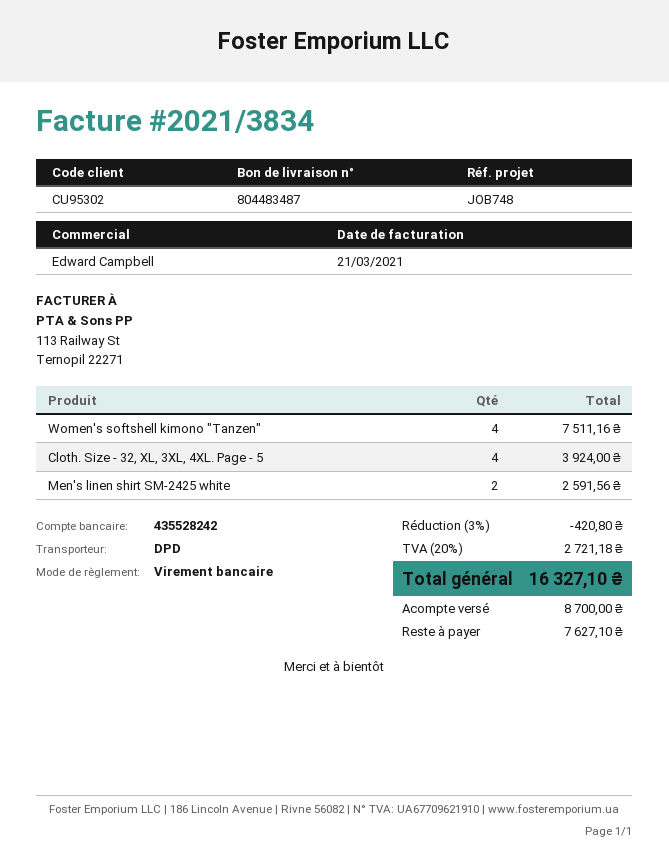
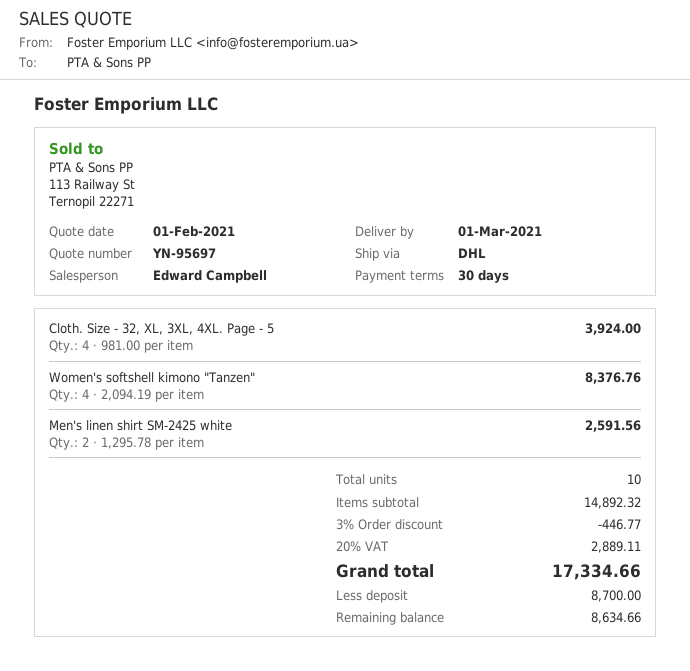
shipping method: DPD -> DHL
Women's softshell kimono "Tanzen": 4 for 7511.16 -> 4 for 8376.76
discount: 3% = 420.80 -> 3% = 446.77
tax: 20% = 2721.18 -> 20% = 2889.11
total: 16327.10 -> 17334.66
balance: 7627.10 -> 8634.66

